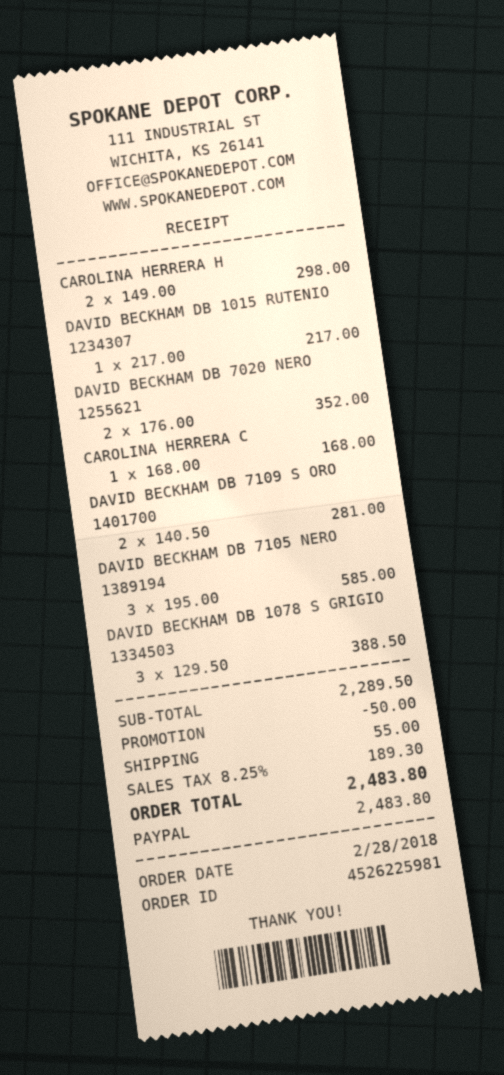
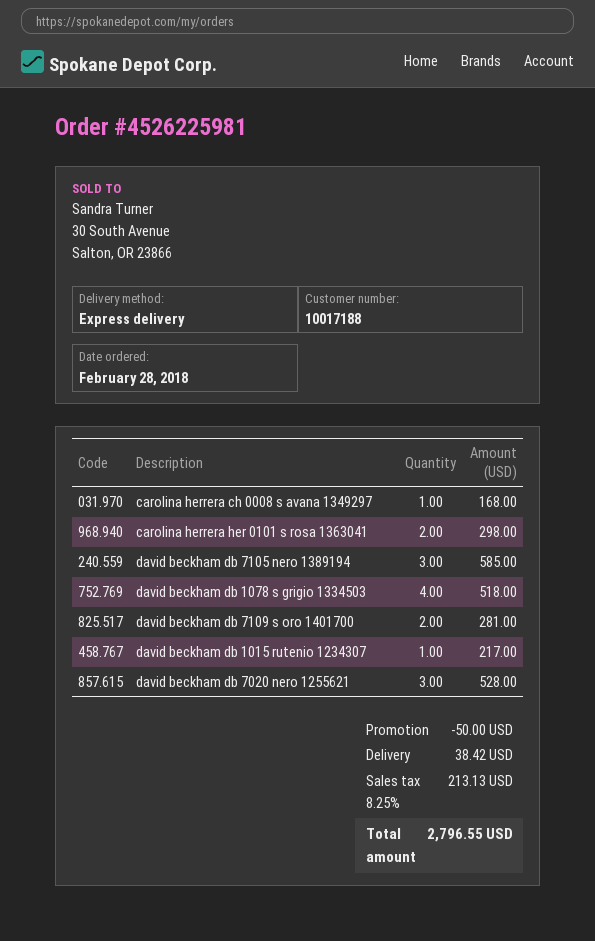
DAVID BECKHAM DB 7020 NERO 1255621: 2 for 352.00 -> 3 for 528.00
DAVID BECKHAM DB 1078 S GRIGIO 1334503: 3 for 388.50 -> 4 for 518.00
shipping: 55.00 -> 38.42
tax: 8.25% = 189.30 -> 8.25% = 213.13
total: 2483.80 -> 2796.55

